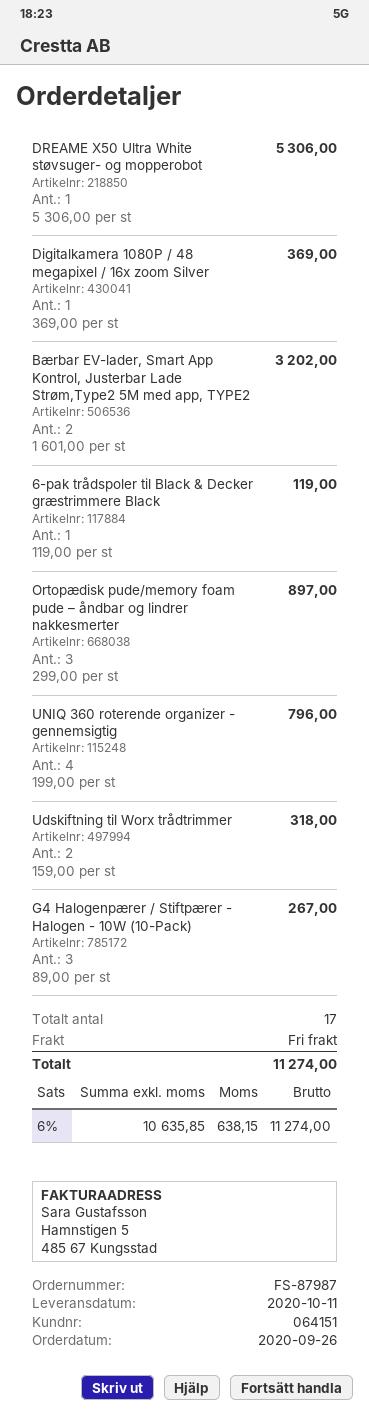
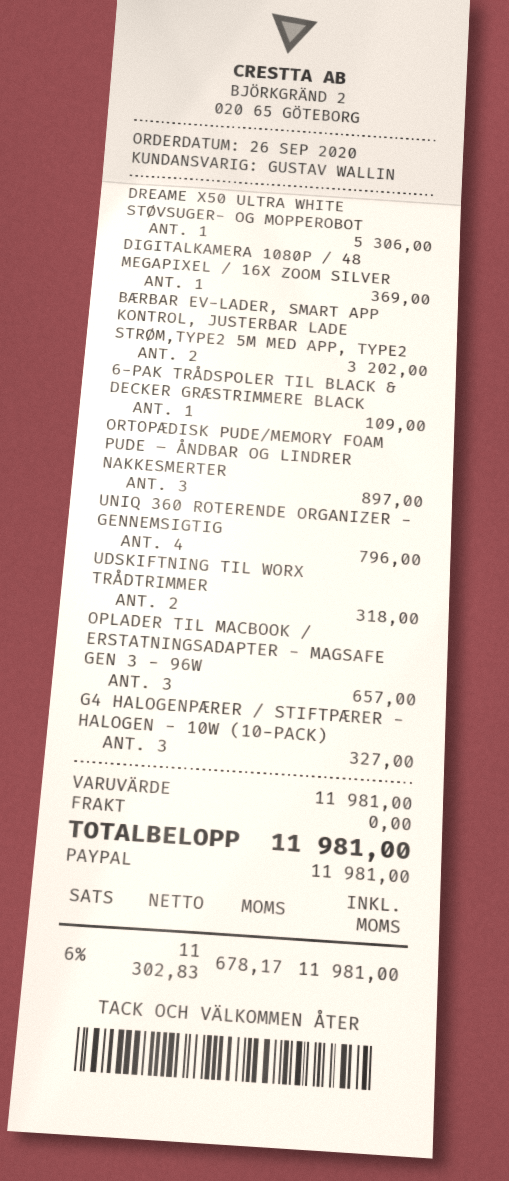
6-pak trådspoler til Black & Decker græstrimmere Black: 1 for 119.00 -> 1 for 109.00
G4 Halogenpærer / Stiftpærer - Halogen - 10W (10-Pack): 3 for 267.00 -> 3 for 327.00
OPLADER TIL MACBOOK / ERSTATNINGSADAPTER - MAGSAFE GEN 3 - 96W: none -> 3 for 657.00
net: 10635.85 -> 11302.83
tax: 6% = 638.15 -> 6% = 678.17
total: 11274.00 -> 11981.00

